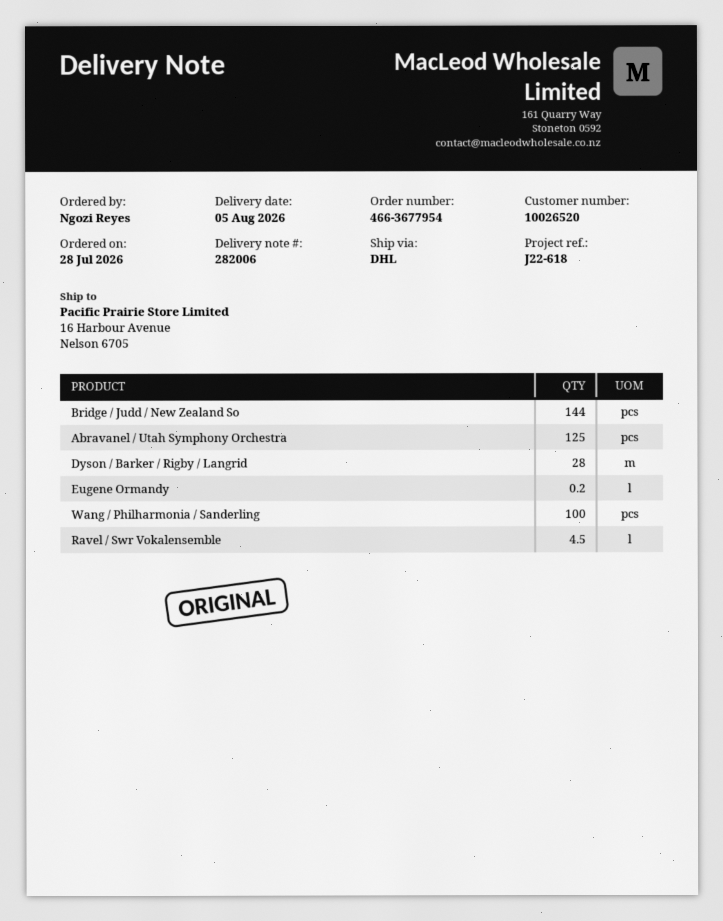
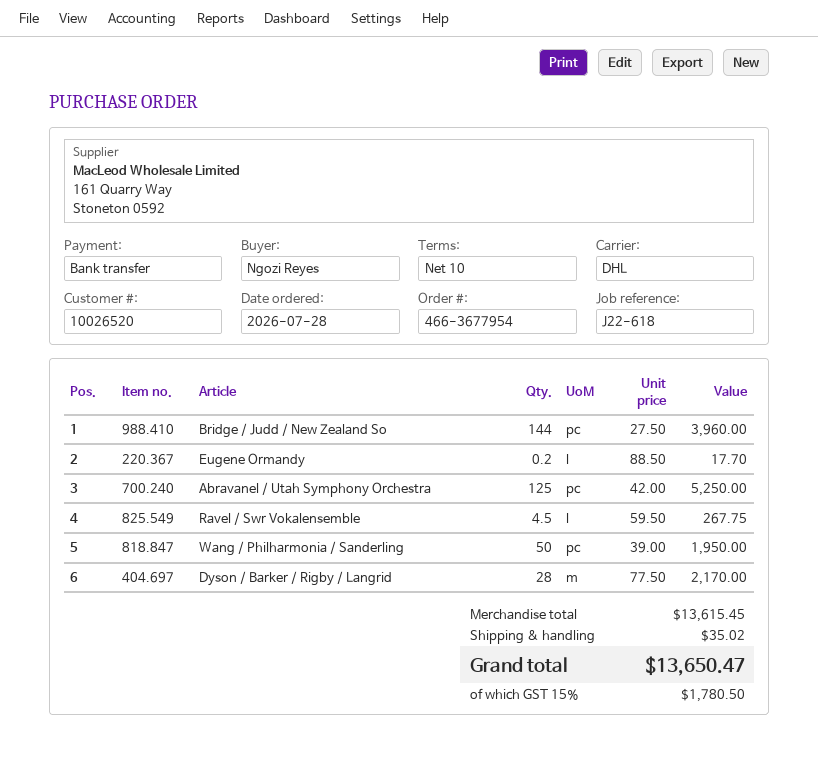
Wang / Philharmonia / Sanderling: 100 -> 50

